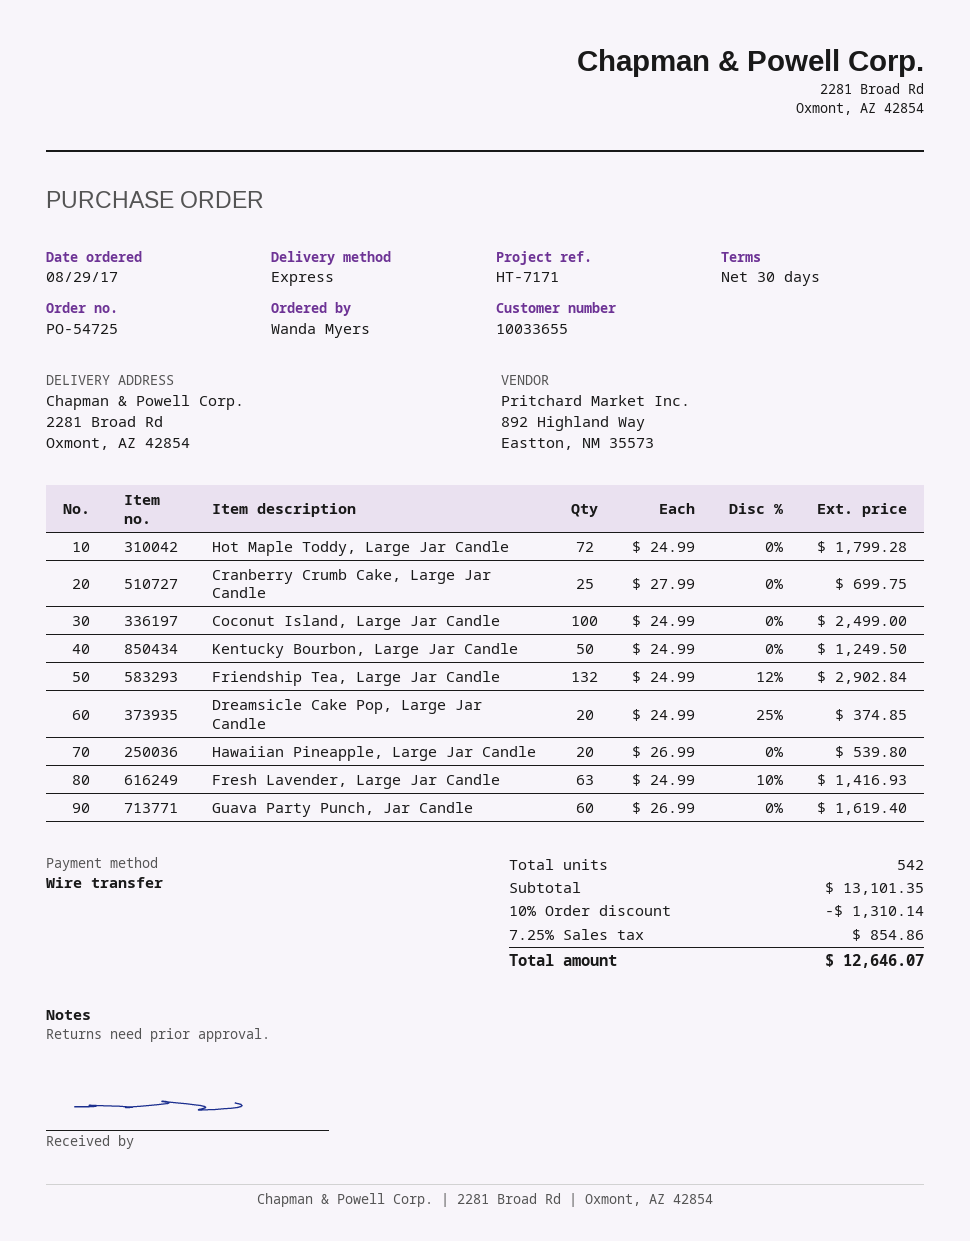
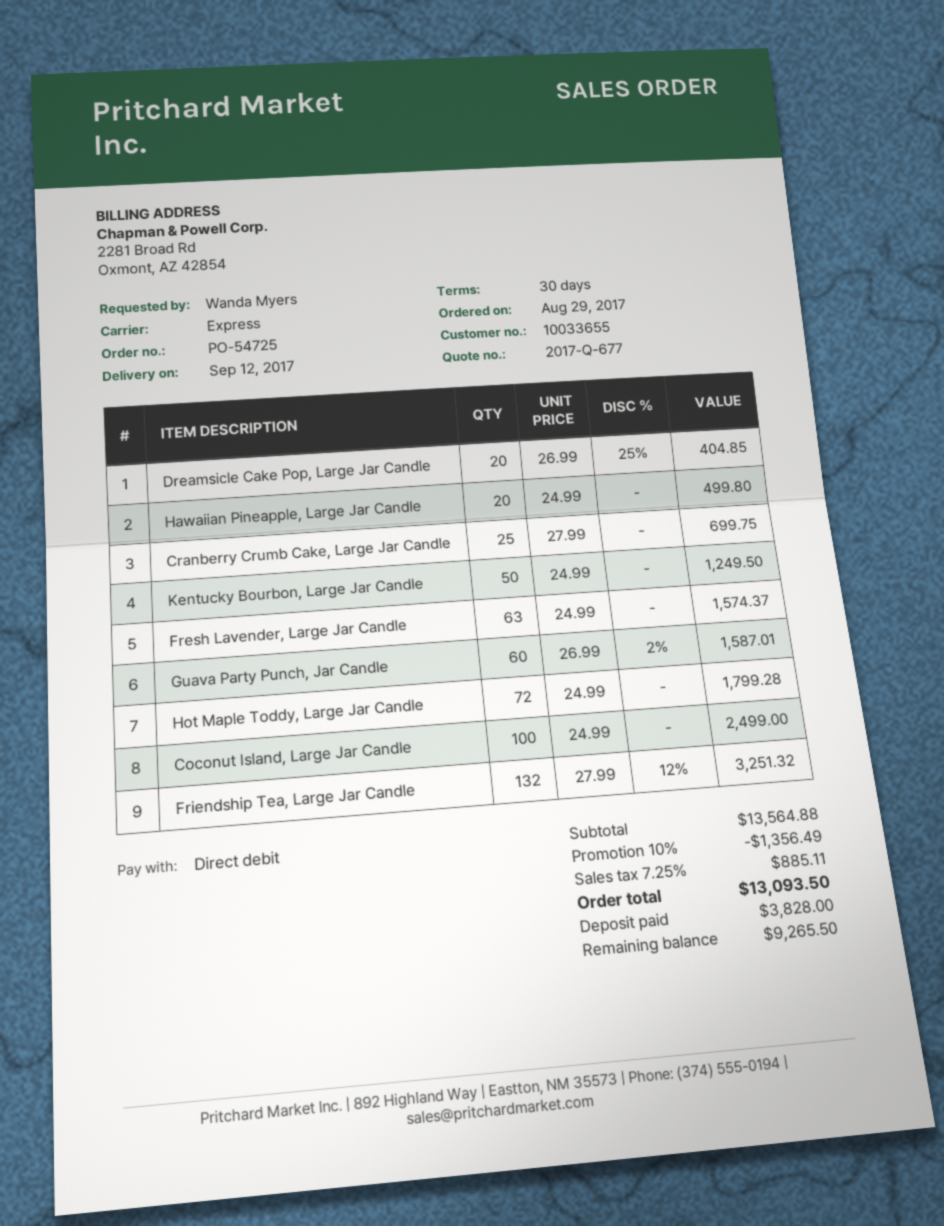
payment method: bank transfer -> direct debit
Friendship Tea, Large Jar Candle: 132 x 24.99 - 12% = 2902.84 -> 132 x 27.99 - 12% = 3251.32
Dreamsicle Cake Pop, Large Jar Candle: 20 x 24.99 - 25% = 374.85 -> 20 x 26.99 - 25% = 404.85
Hawaiian Pineapple, Large Jar Candle: 20 x 26.99 = 539.80 -> 20 x 24.99 = 499.80
Fresh Lavender, Large Jar Candle: 63 x 24.99 - 10% = 1416.93 -> 63 x 24.99 = 1574.37
Guava Party Punch, Jar Candle: 60 x 26.99 = 1619.40 -> 60 x 26.99 - 2% = 1587.01
subtotal: 13101.35 -> 13564.88
discount: 10% = 1310.14 -> 10% = 1356.49
tax: 7.25% = 854.86 -> 7.25% = 885.11
total: 12646.07 -> 13093.50

